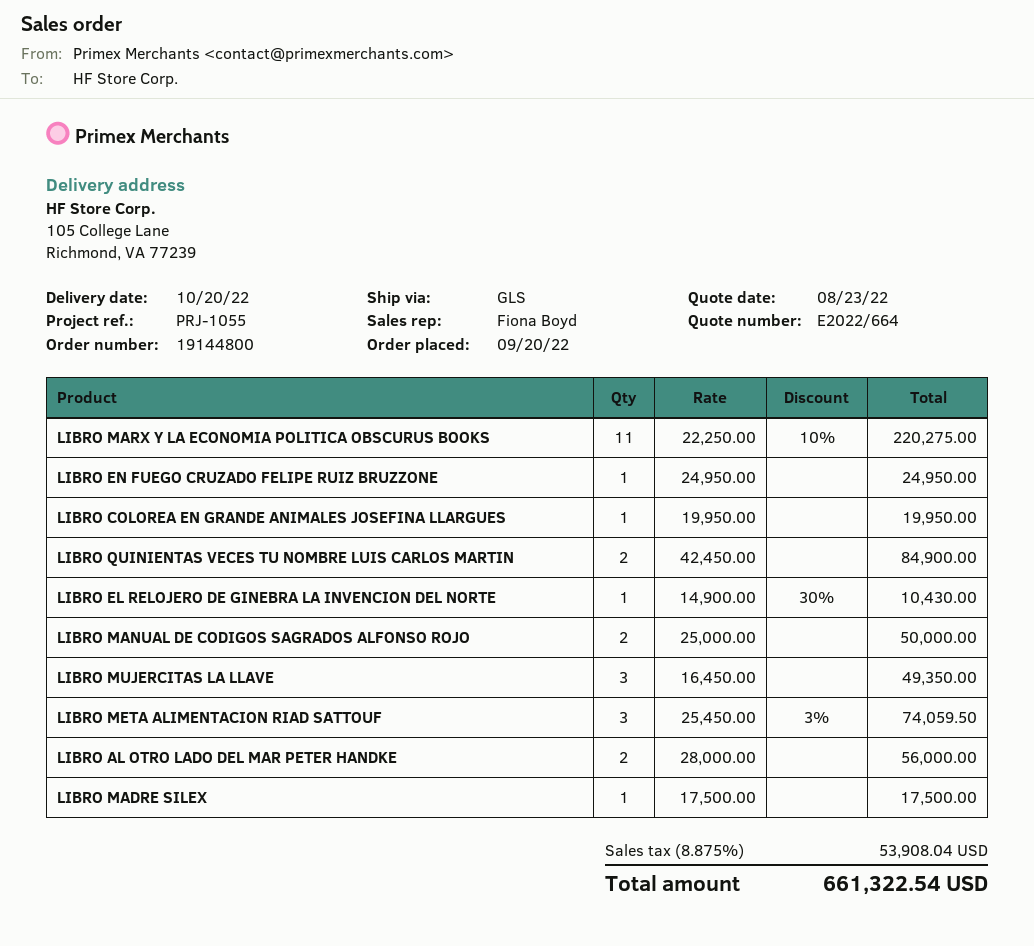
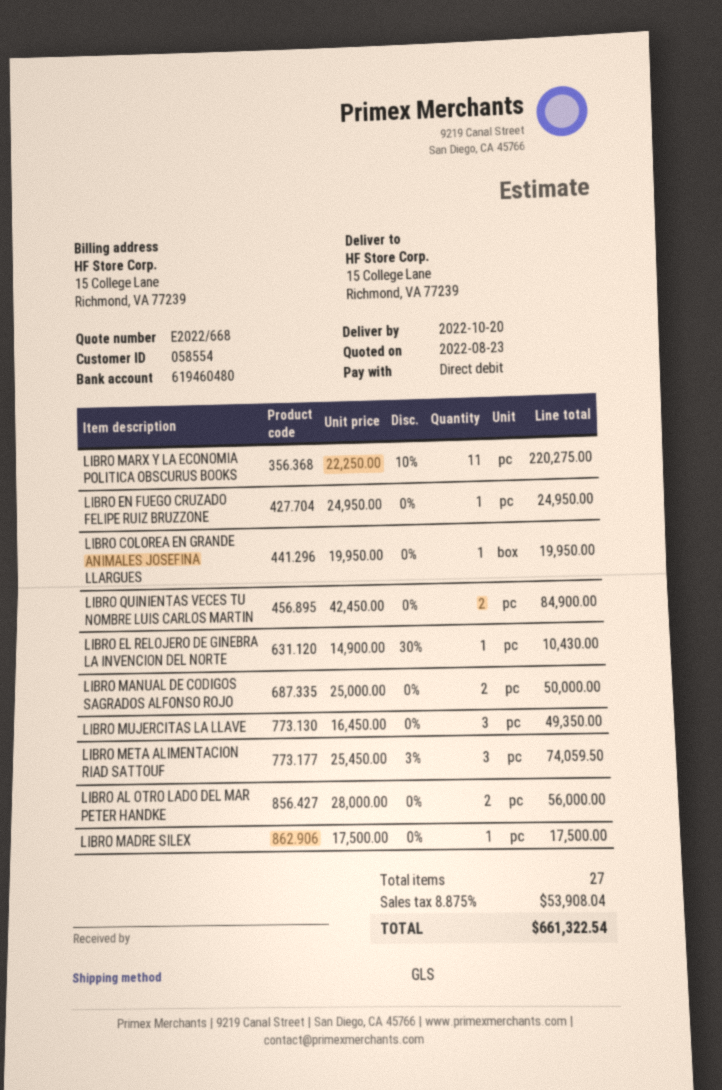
quote number: E2022/664 -> E2022/668
ship to: 105 College Lane, Richmond, VA 77239 -> 15 College Lane, Richmond, VA 77239

